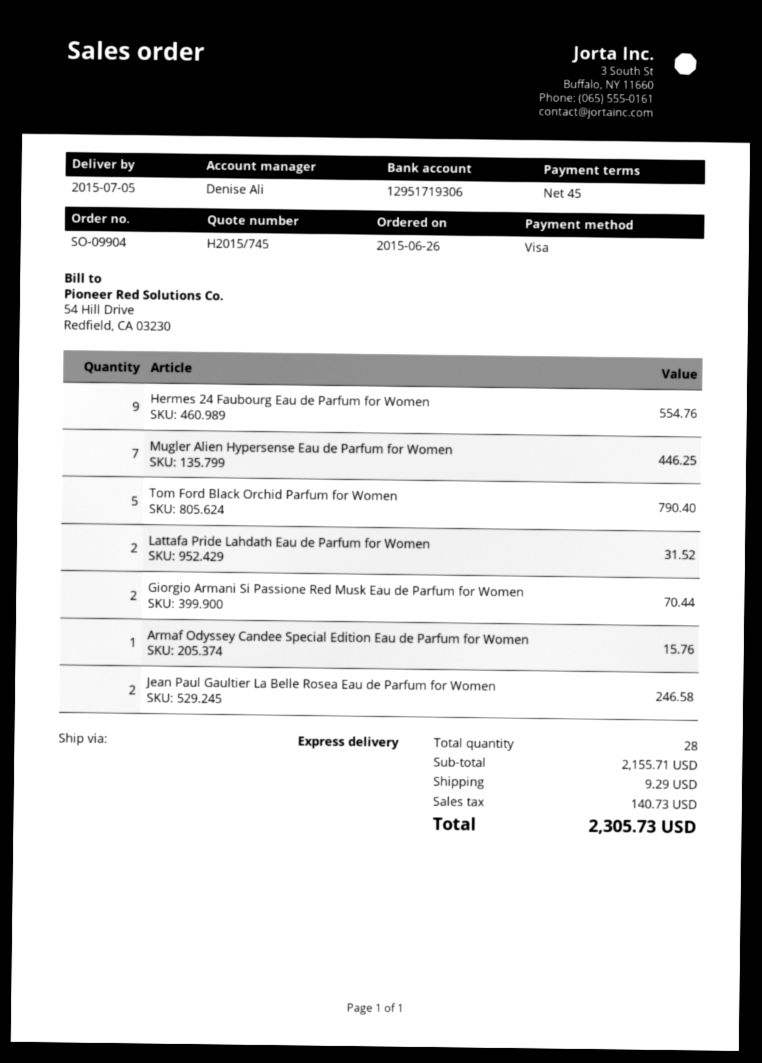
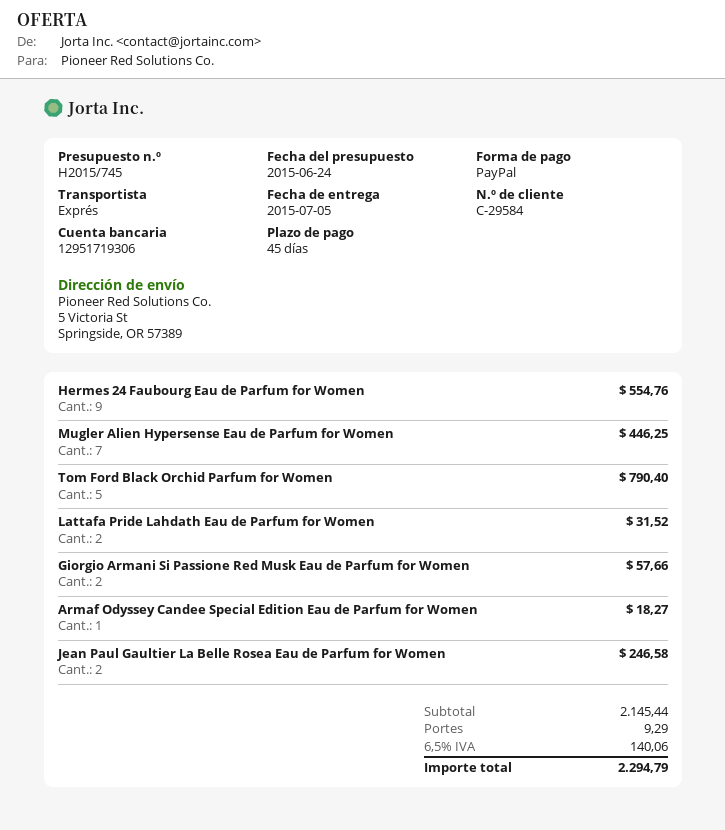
payment method: Visa -> PayPal
Giorgio Armani Si Passione Red Musk Eau de Parfum for Women: 2 for 70.44 -> 2 for 57.66
Armaf Odyssey Candee Special Edition Eau de Parfum for Women: 1 for 15.76 -> 1 for 18.27
subtotal: 2155.71 -> 2145.44
tax: 140.73 -> 140.06
total: 2305.73 -> 2294.79

